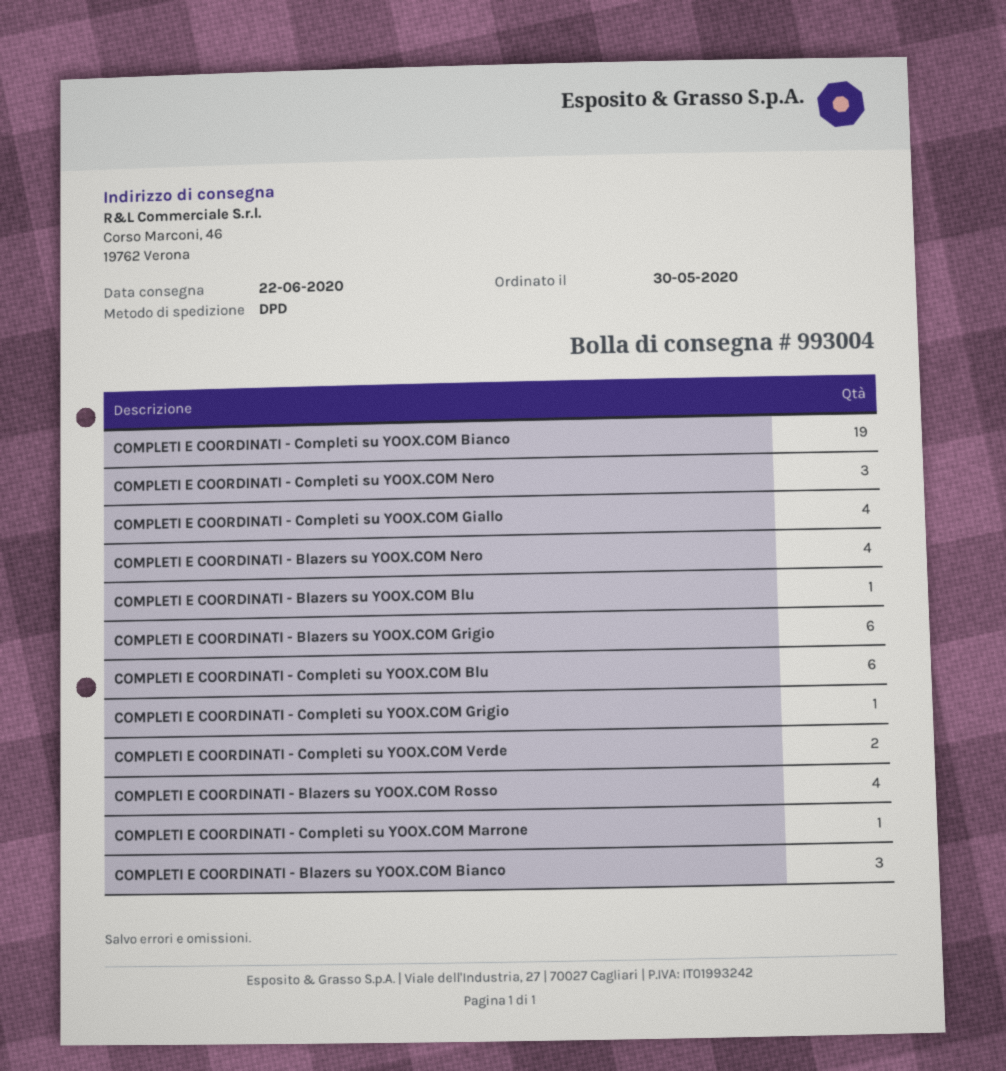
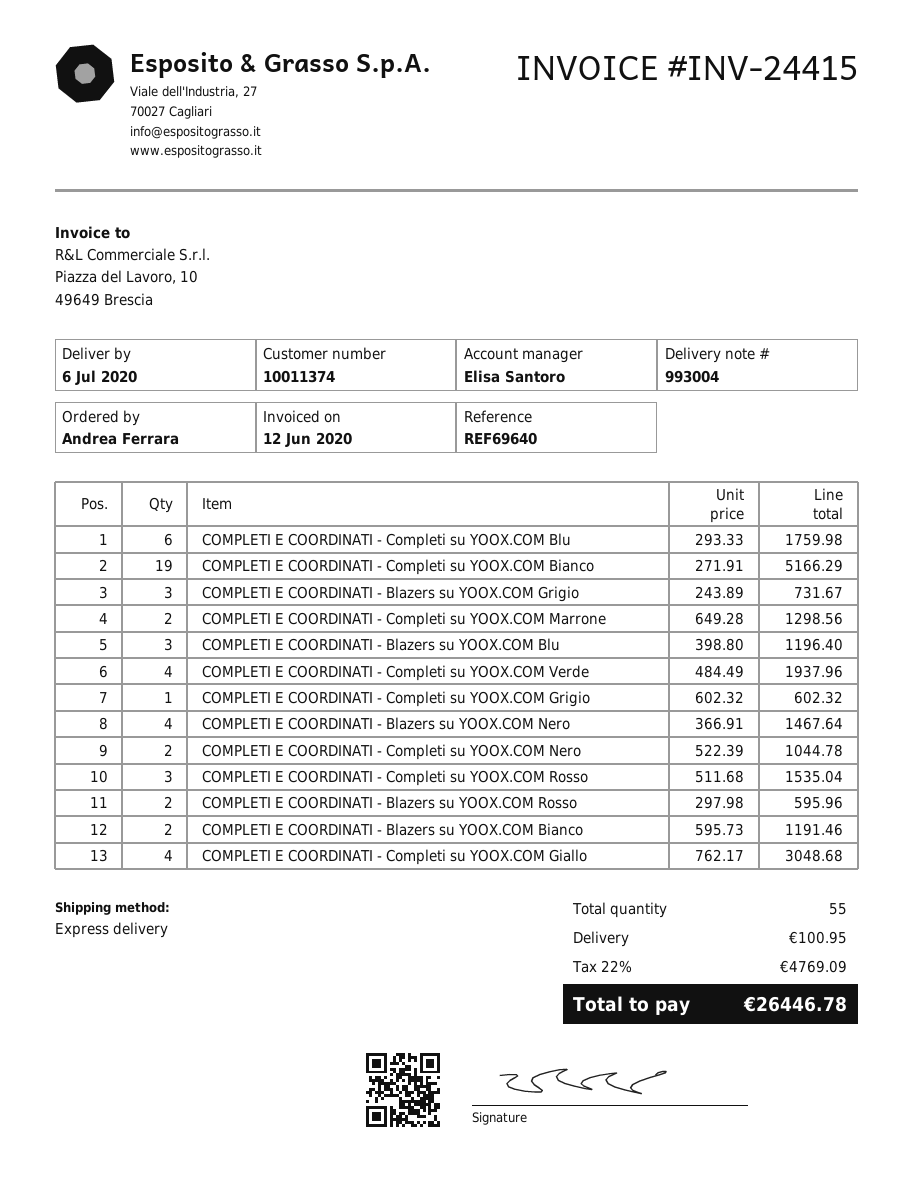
delivery date: 2020-06-22 -> 2020-07-06
shipping method: DPD -> express
COMPLETI E COORDINATI - Completi su YOOX.COM Nero: 3 -> 2
COMPLETI E COORDINATI - Blazers su YOOX.COM Blu: 1 -> 3
COMPLETI E COORDINATI - Blazers su YOOX.COM Grigio: 6 -> 3
COMPLETI E COORDINATI - Completi su YOOX.COM Verde: 2 -> 4
COMPLETI E COORDINATI - Blazers su YOOX.COM Rosso: 4 -> 2
COMPLETI E COORDINATI - Completi su YOOX.COM Marrone: 1 -> 2
COMPLETI E COORDINATI - Blazers su YOOX.COM Bianco: 3 -> 2
COMPLETI E COORDINATI - Completi su YOOX.COM Rosso: none -> 3

